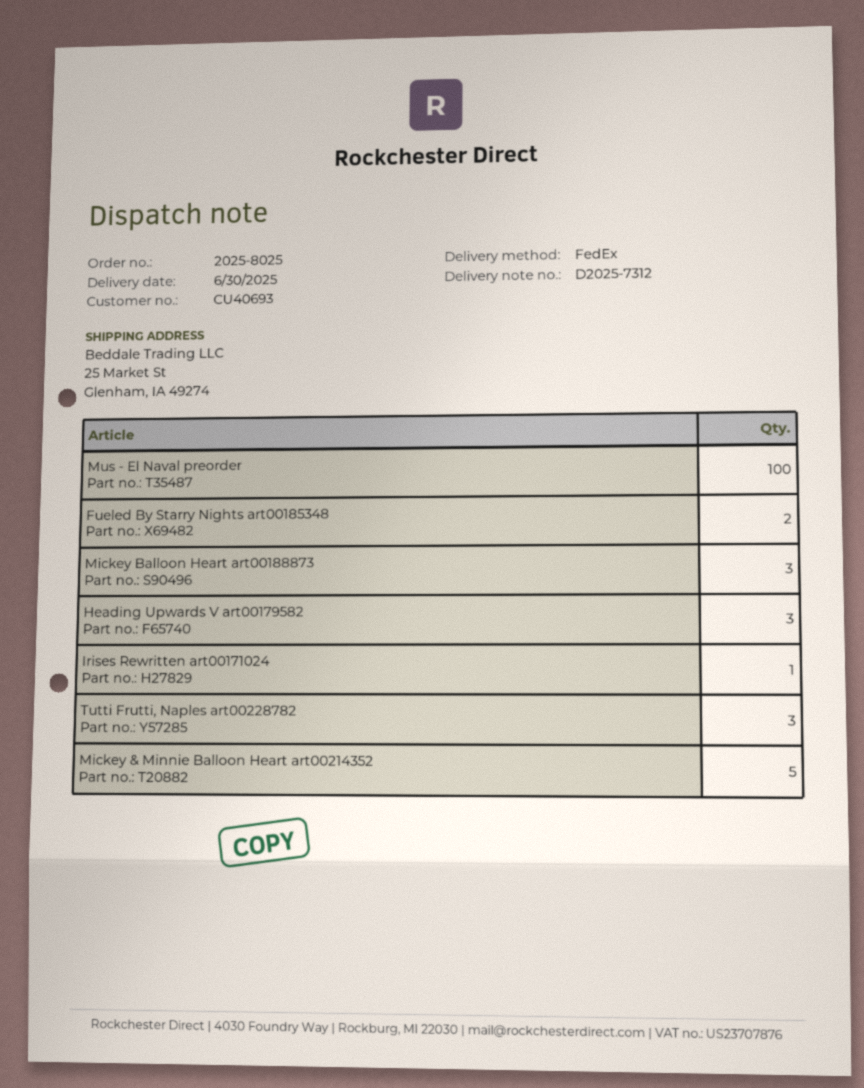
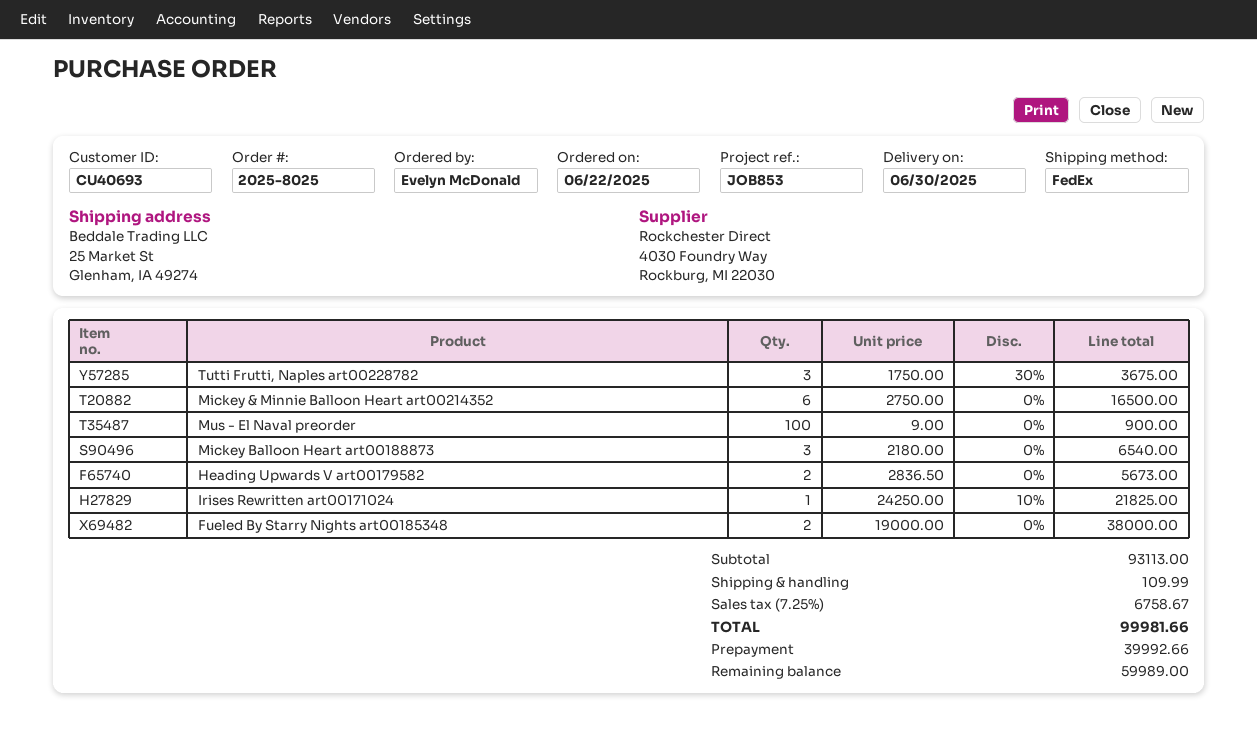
Heading Upwards V art00179582: 3 -> 2
Mickey & Minnie Balloon Heart art00214352: 5 -> 6

